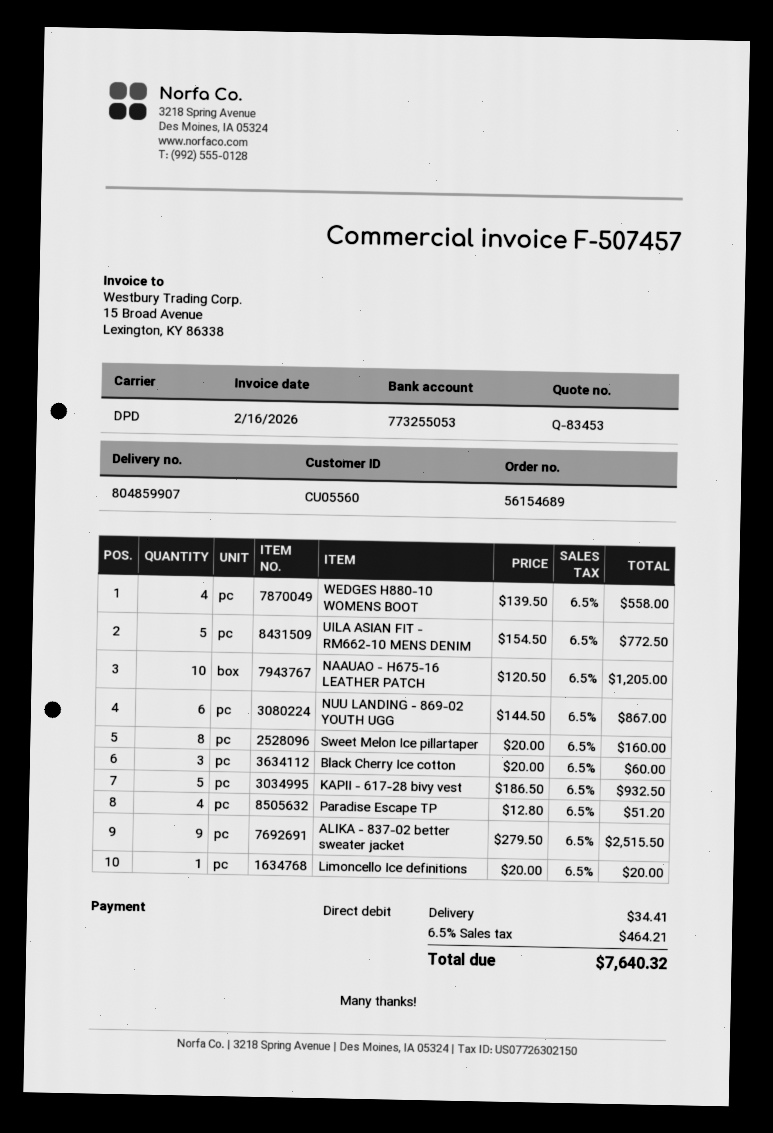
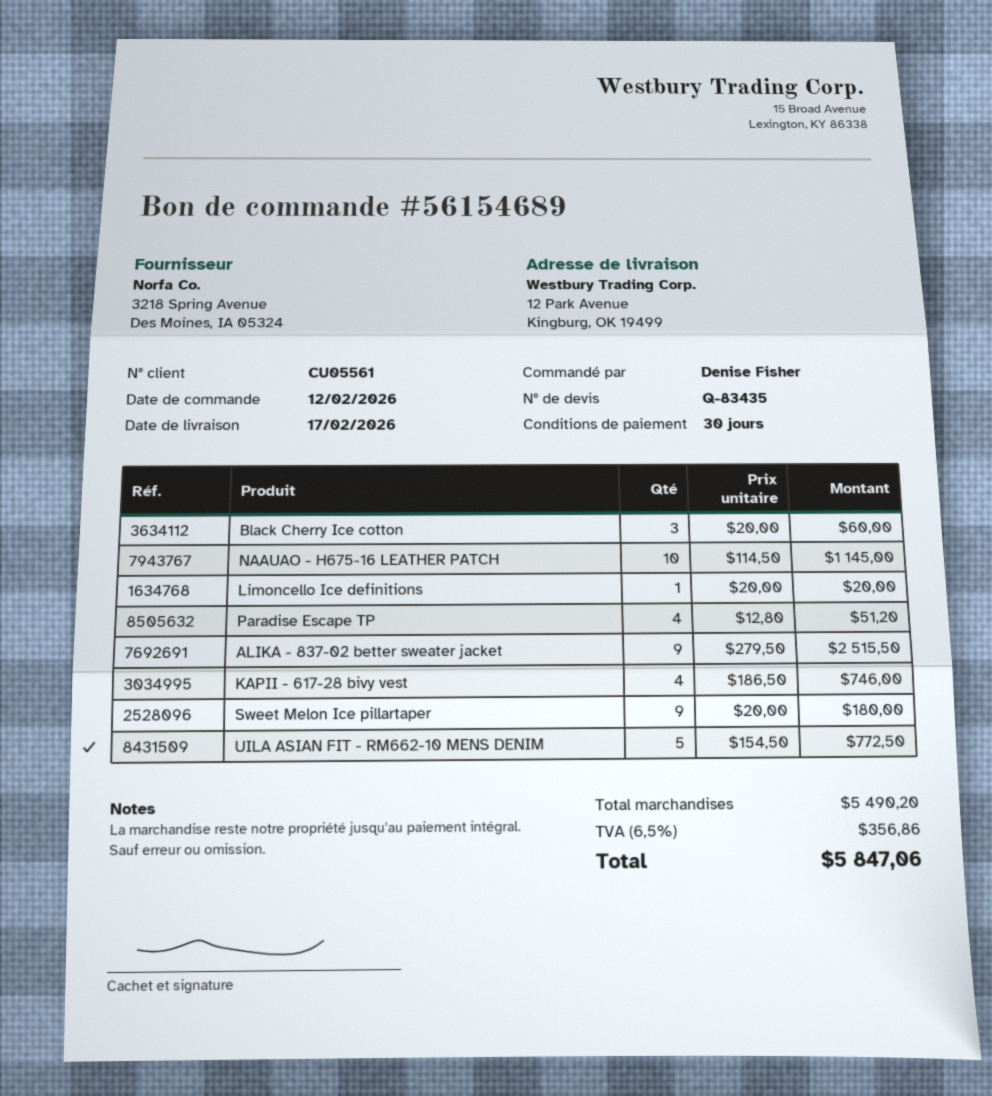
quote number: Q-83453 -> Q-83435
customer number: CU05560 -> CU05561
WEDGES H880-10 WOMENS BOOT: 4 x 139.50 = 558.00 -> none
NAAUAO - H675-16 LEATHER PATCH: 10 x 120.50 = 1205.00 -> 10 x 114.50 = 1145.00
NUU LANDING - 869-02 YOUTH UGG: 6 x 144.50 = 867.00 -> none
Sweet Melon Ice pillartaper: 8 x 20.00 = 160.00 -> 9 x 20.00 = 180.00
KAPII - 617-28 bivy vest: 5 x 186.50 = 932.50 -> 4 x 186.50 = 746.00
shipping: 34.41 -> none
tax: 6.5% = 464.21 -> 6.5% = 356.86
total: 7640.32 -> 5847.06

